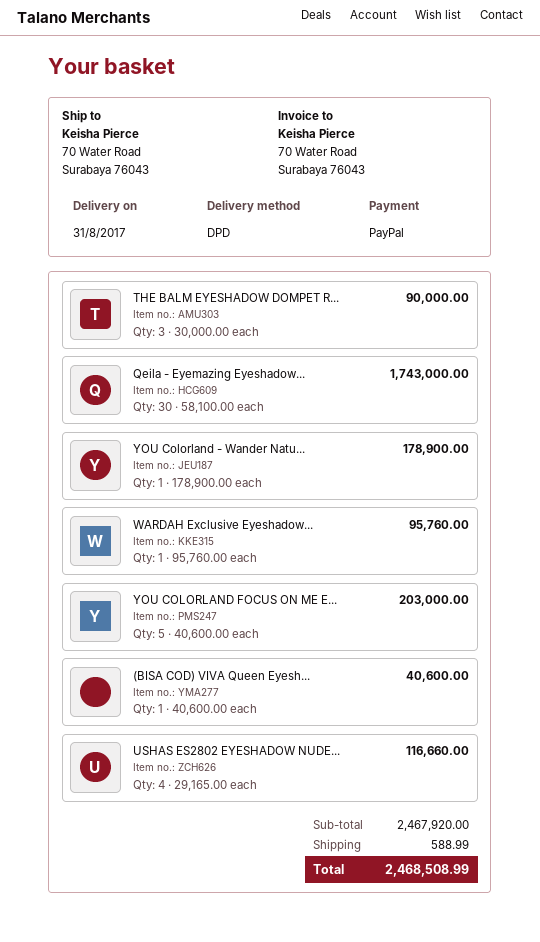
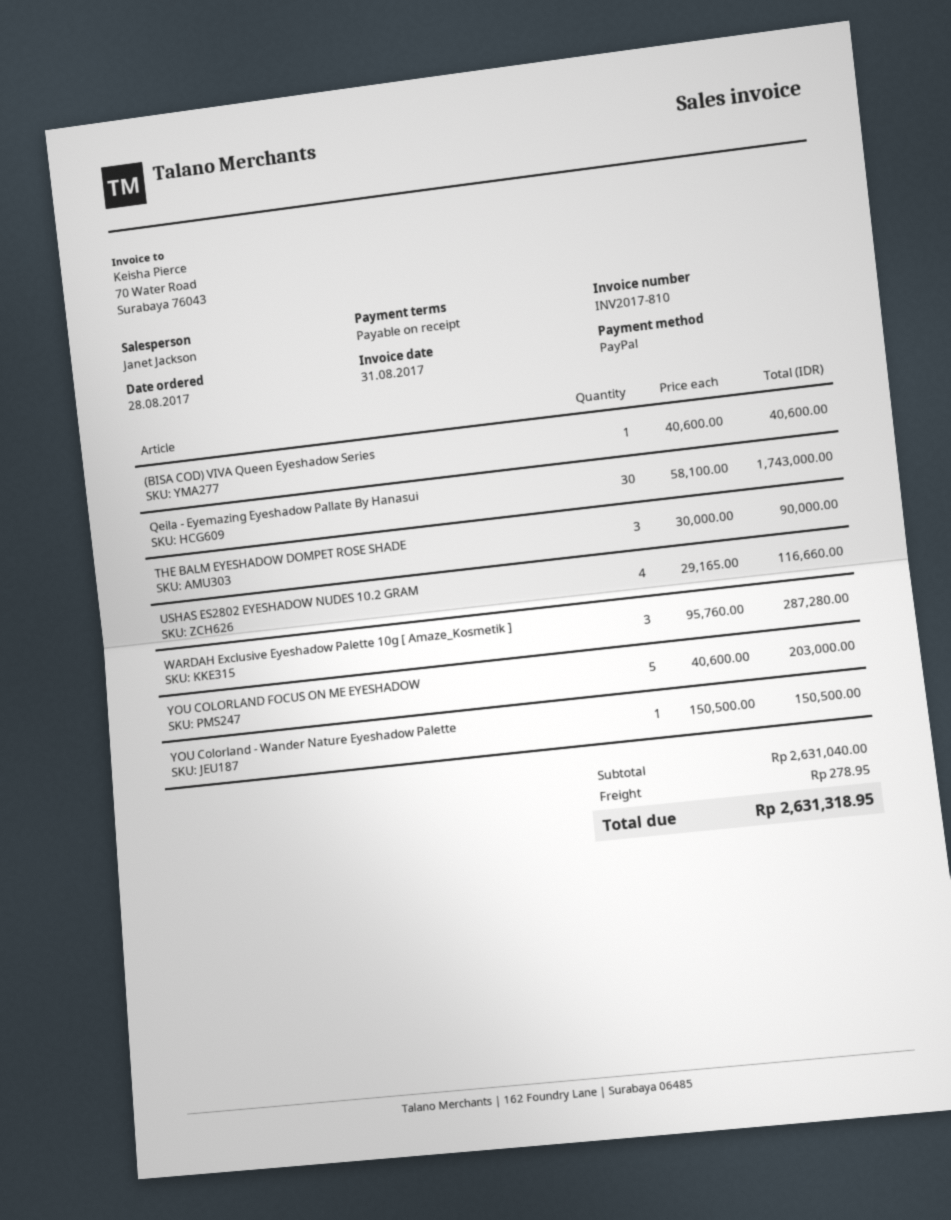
YOU Colorland - Wander Natu...: 1 x 178900.00 = 178900.00 -> 1 x 150500.00 = 150500.00
WARDAH Exclusive Eyeshadow...: 1 x 95760.00 = 95760.00 -> 3 x 95760.00 = 287280.00
subtotal: 2467920.00 -> 2631040.00
shipping: 588.99 -> 278.95
total: 2468508.99 -> 2631318.95

